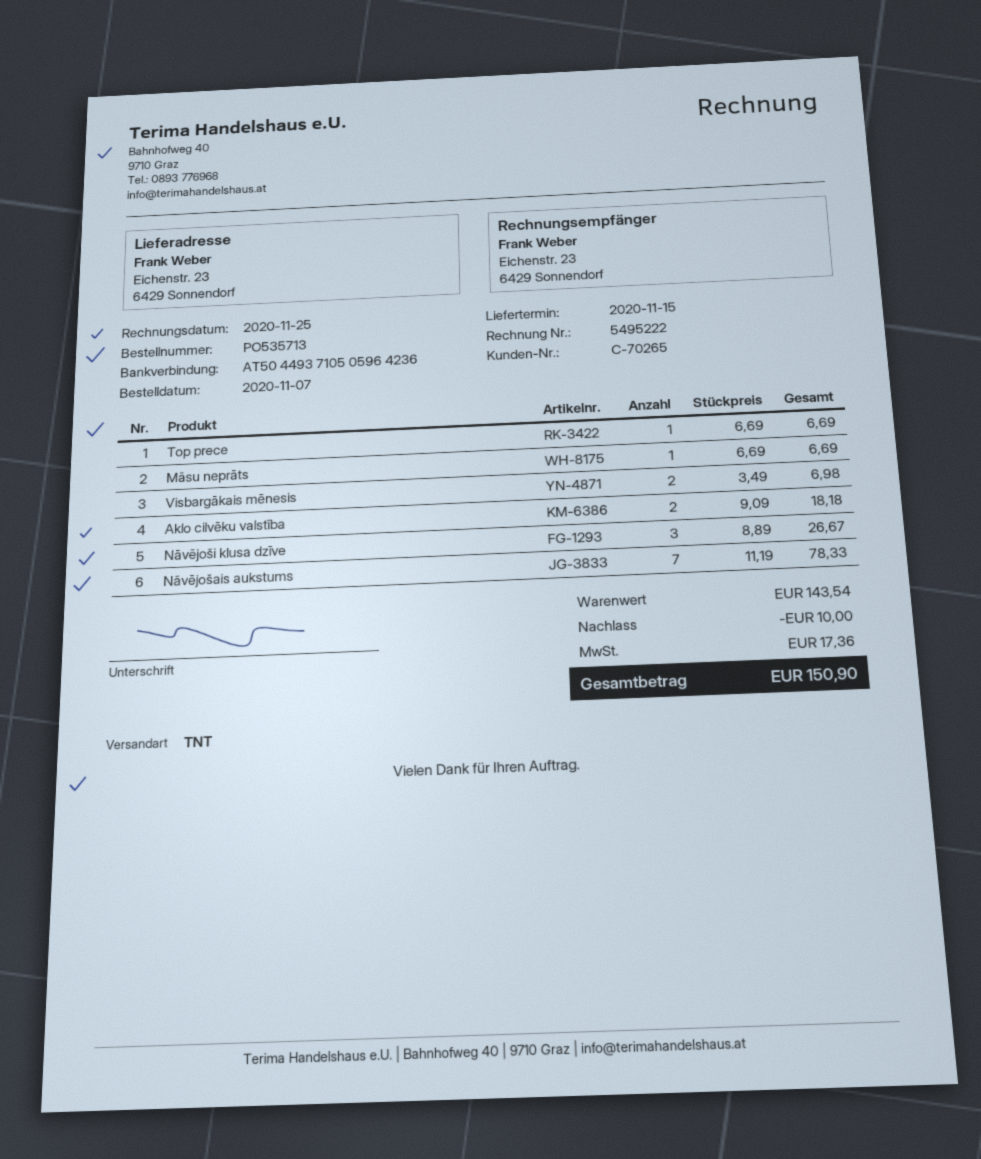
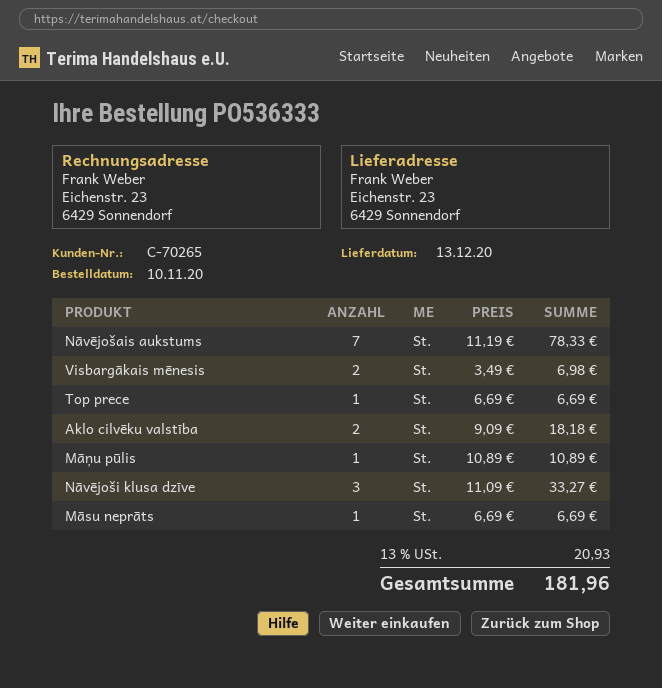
order number: PO535713 -> PO536333
order date: 2020-11-07 -> 2020-11-10
delivery date: 2020-11-15 -> 2020-12-13
Nāvējoši klusa dzīve: 3 x 8.89 = 26.67 -> 3 x 11.09 = 33.27
Māņu pūlis: none -> 1 x 10.89 = 10.89
discount: 10.00 -> none
tax: 17.36 -> 20.93
total: 150.90 -> 181.96

